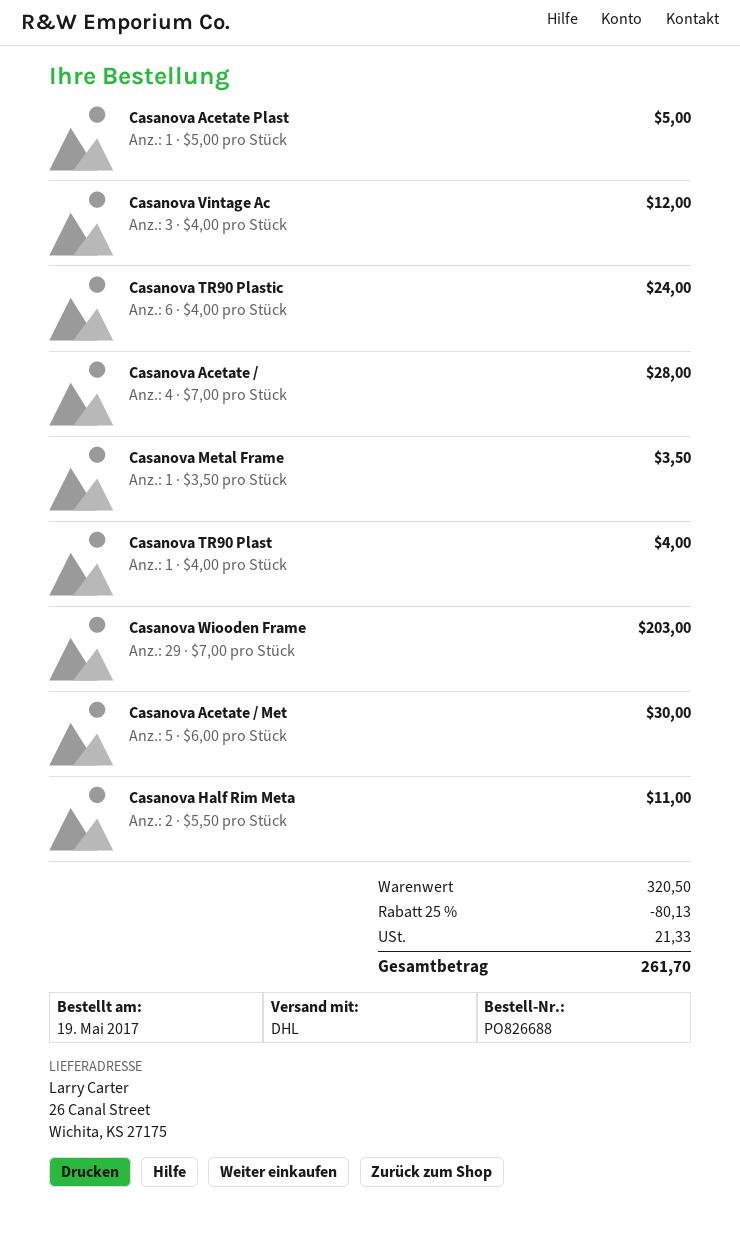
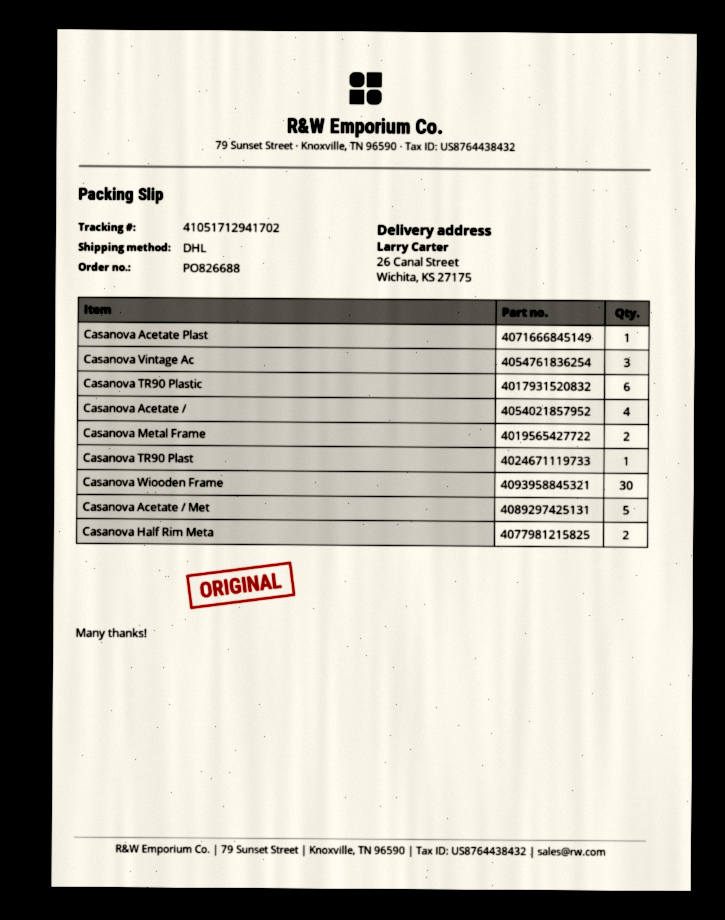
Casanova Metal Frame: 1 -> 2
Casanova Wiooden Frame: 29 -> 30

